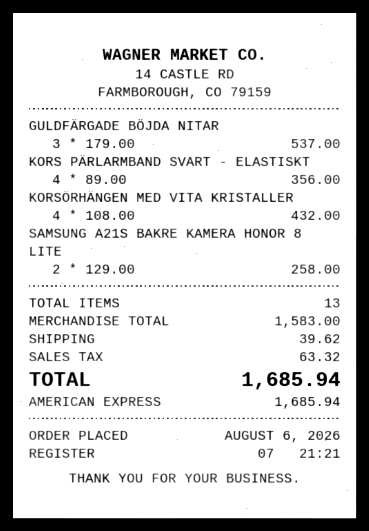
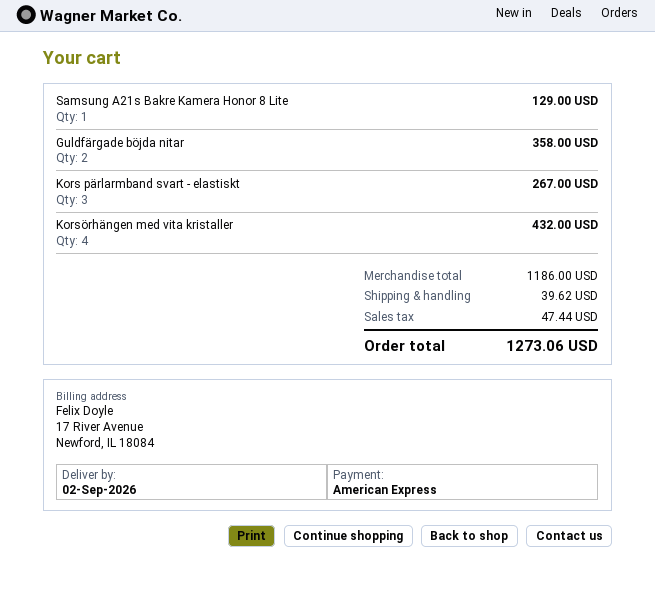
GULDFÄRGADE BÖJDA NITAR: 3 for 537.00 -> 2 for 358.00
KORS PÄRLARMBAND SVART - ELASTISKT: 4 for 356.00 -> 3 for 267.00
SAMSUNG A21S BAKRE KAMERA HONOR 8 LITE: 2 for 258.00 -> 1 for 129.00
subtotal: 1583.00 -> 1186.00
tax: 63.32 -> 47.44
total: 1685.94 -> 1273.06

